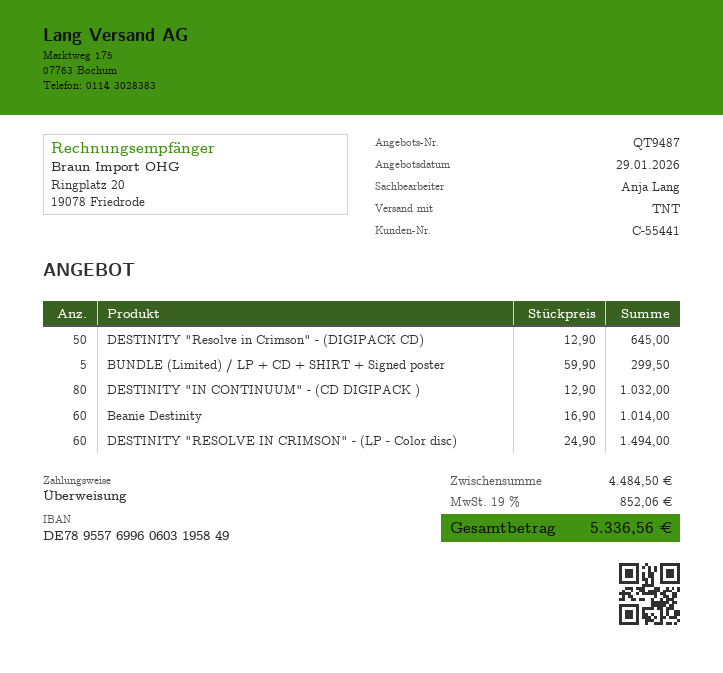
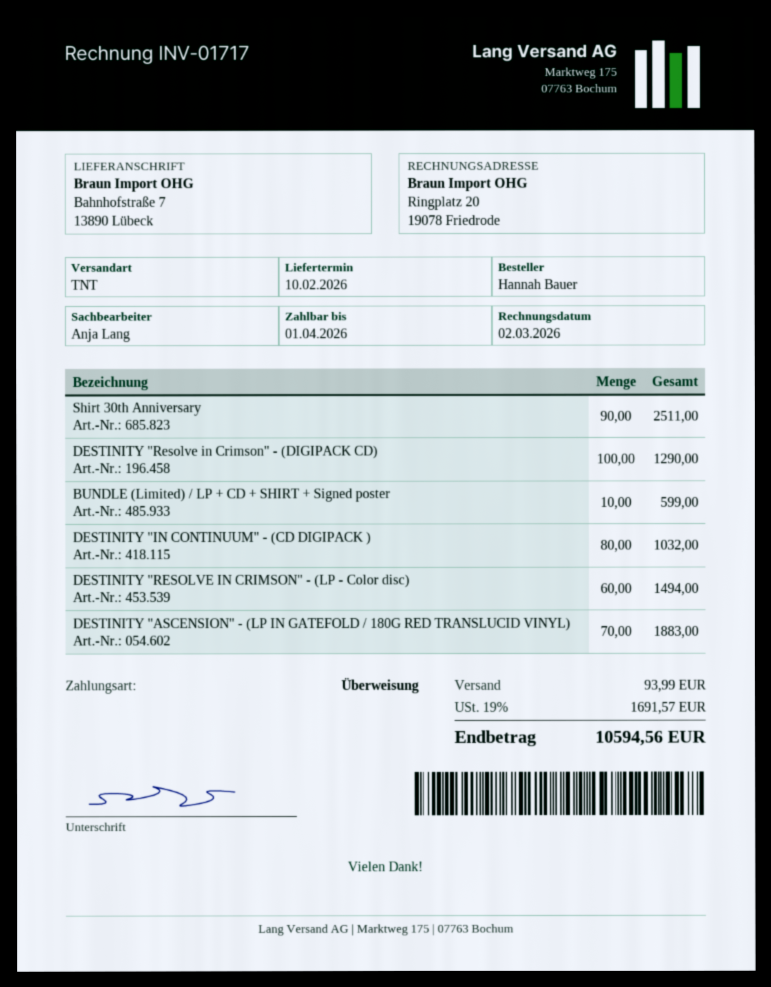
DESTINITY "Resolve in Crimson" - (DIGIPACK CD): 50 for 645.00 -> 100 for 1290.00
BUNDLE (Limited) / LP + CD + SHIRT + Signed poster: 5 for 299.50 -> 10 for 599.00
Beanie Destinity: 60 for 1014.00 -> none
Shirt 30th Anniversary: none -> 90 for 2511.00
DESTINITY "ASCENSION" - (LP IN GATEFOLD / 180G RED TRANSLUCID VINYL): none -> 70 for 1883.00
shipping: none -> 93.99
tax: 19% = 852.06 -> 19% = 1691.57
total: 5336.56 -> 10594.56

